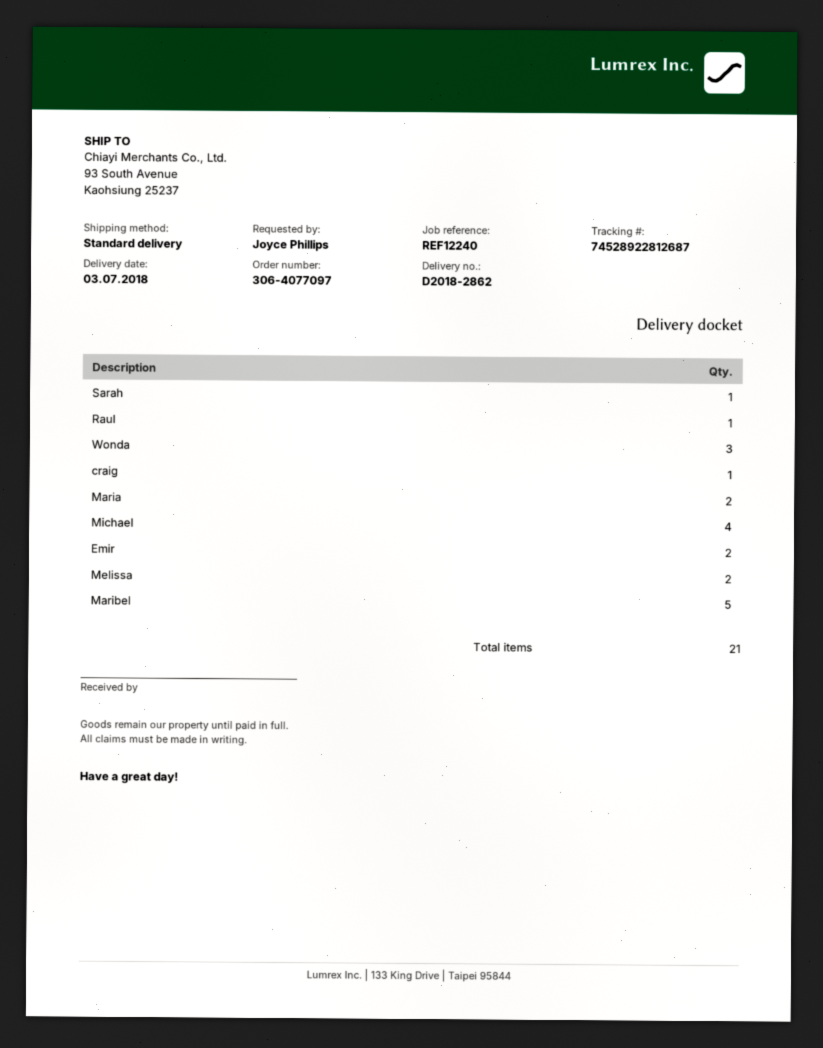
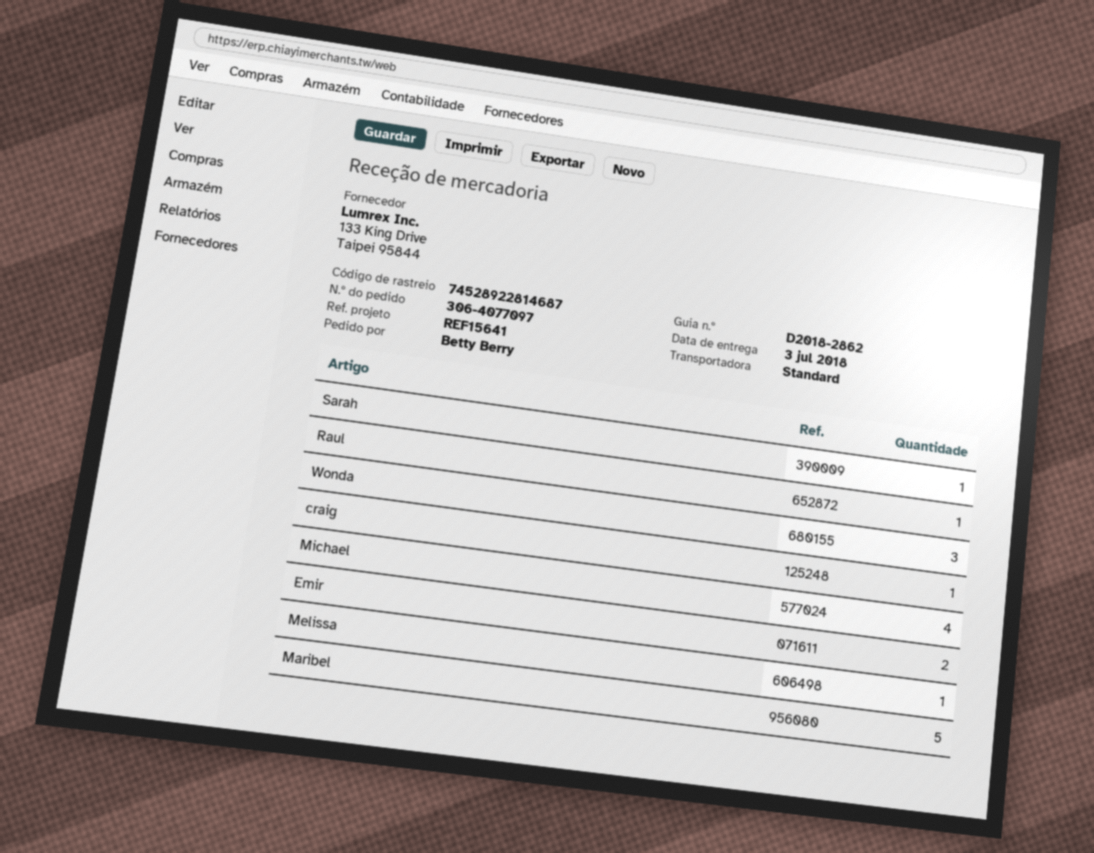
reference: REF12240 -> REF15641
ordered by: Joyce Phillips -> Betty Berry
tracking number: 74528922812687 -> 74528922814687
Maria: 2 -> none
Melissa: 2 -> 1

